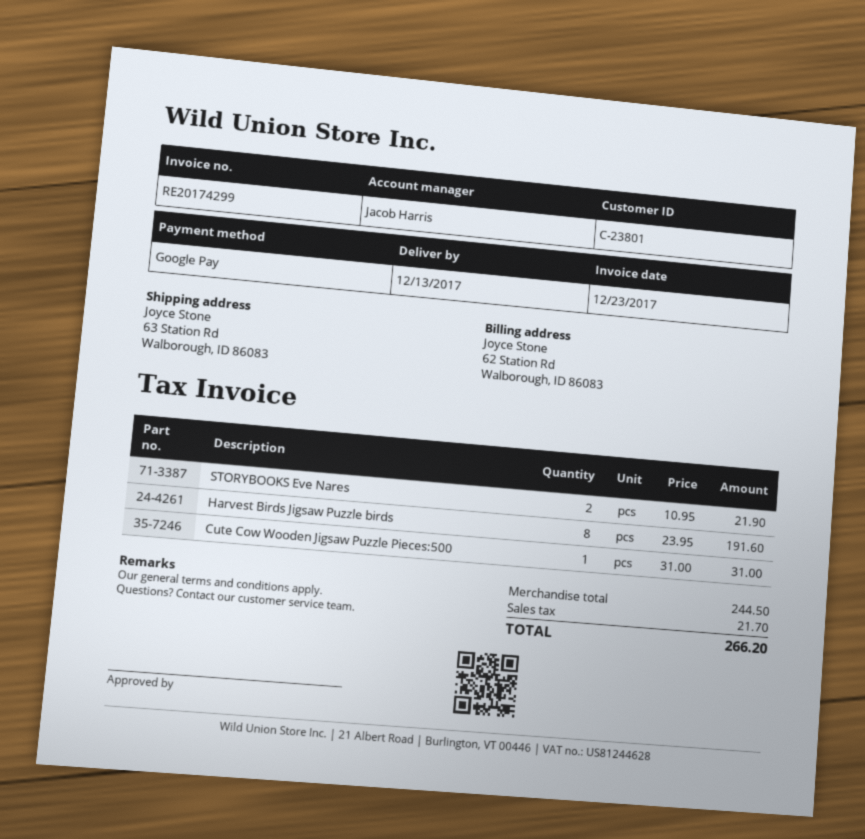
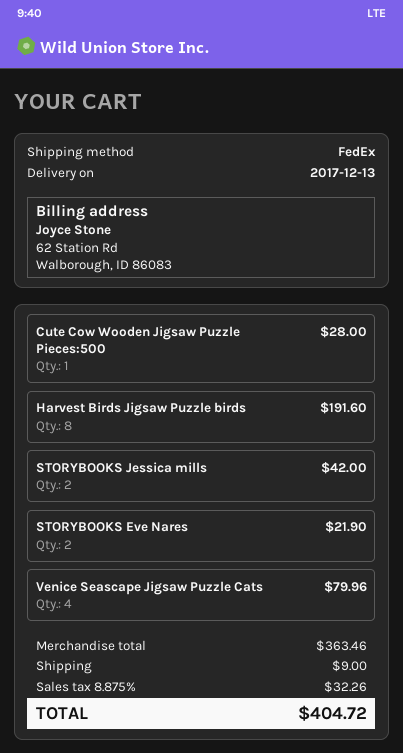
Cute Cow Wooden Jigsaw Puzzle Pieces:500: 1 for 31.00 -> 1 for 28.00
STORYBOOKS Jessica mills: none -> 2 for 42.00
Venice Seascape Jigsaw Puzzle Cats: none -> 4 for 79.96
subtotal: 244.50 -> 363.46
shipping: none -> 9.00
tax: 21.70 -> 32.26
total: 266.20 -> 404.72

